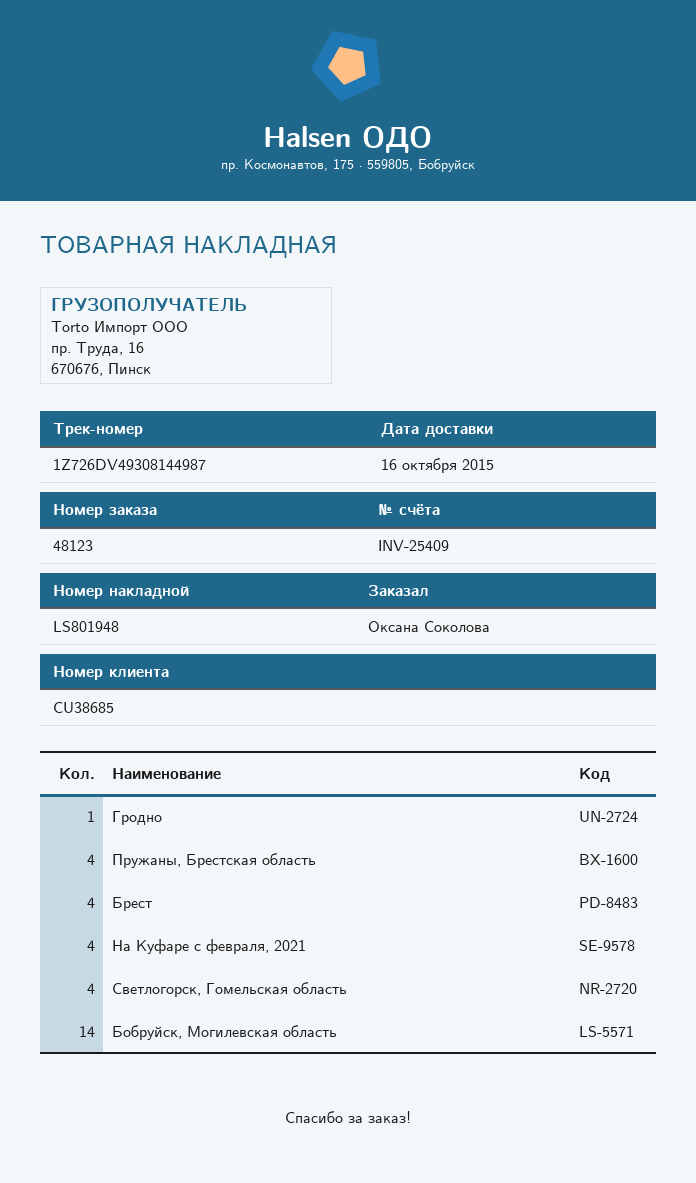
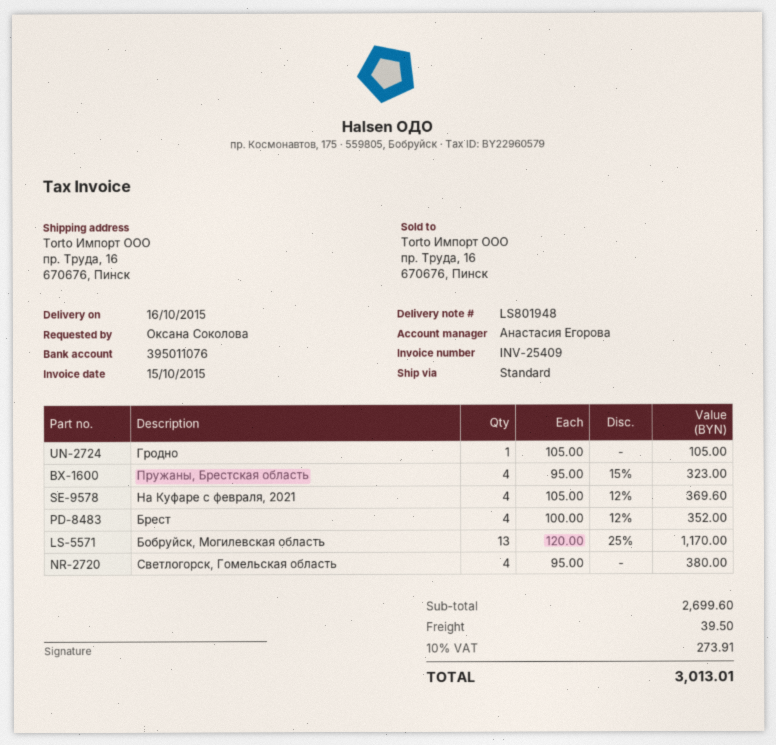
Бобруйск, Могилевская область: 14 -> 13

